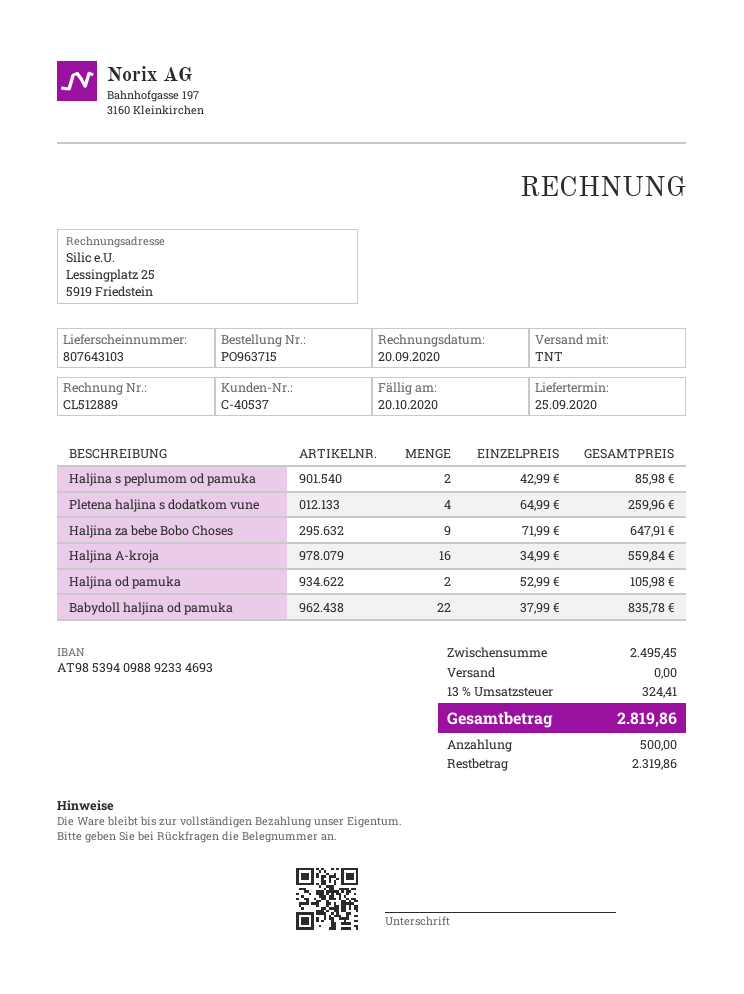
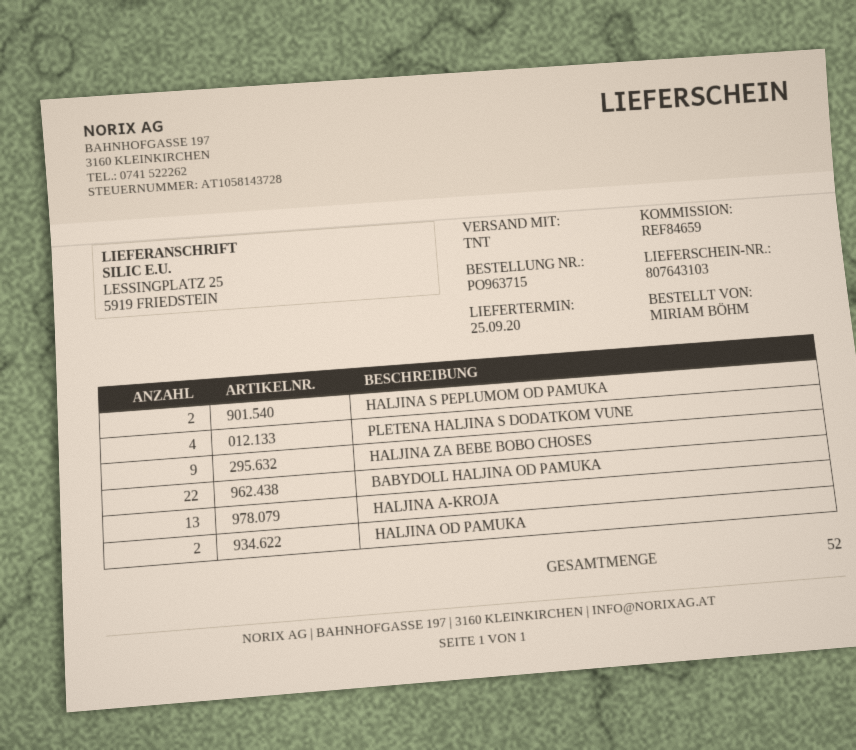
Haljina A-kroja: 16 -> 13

